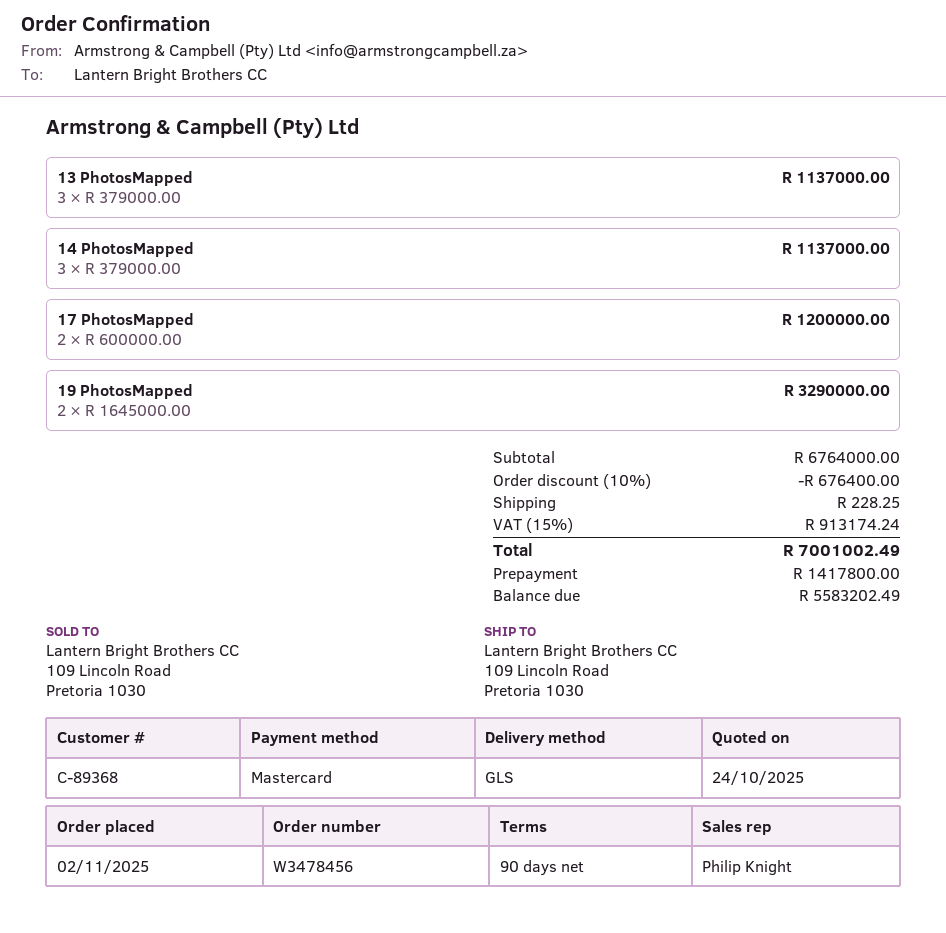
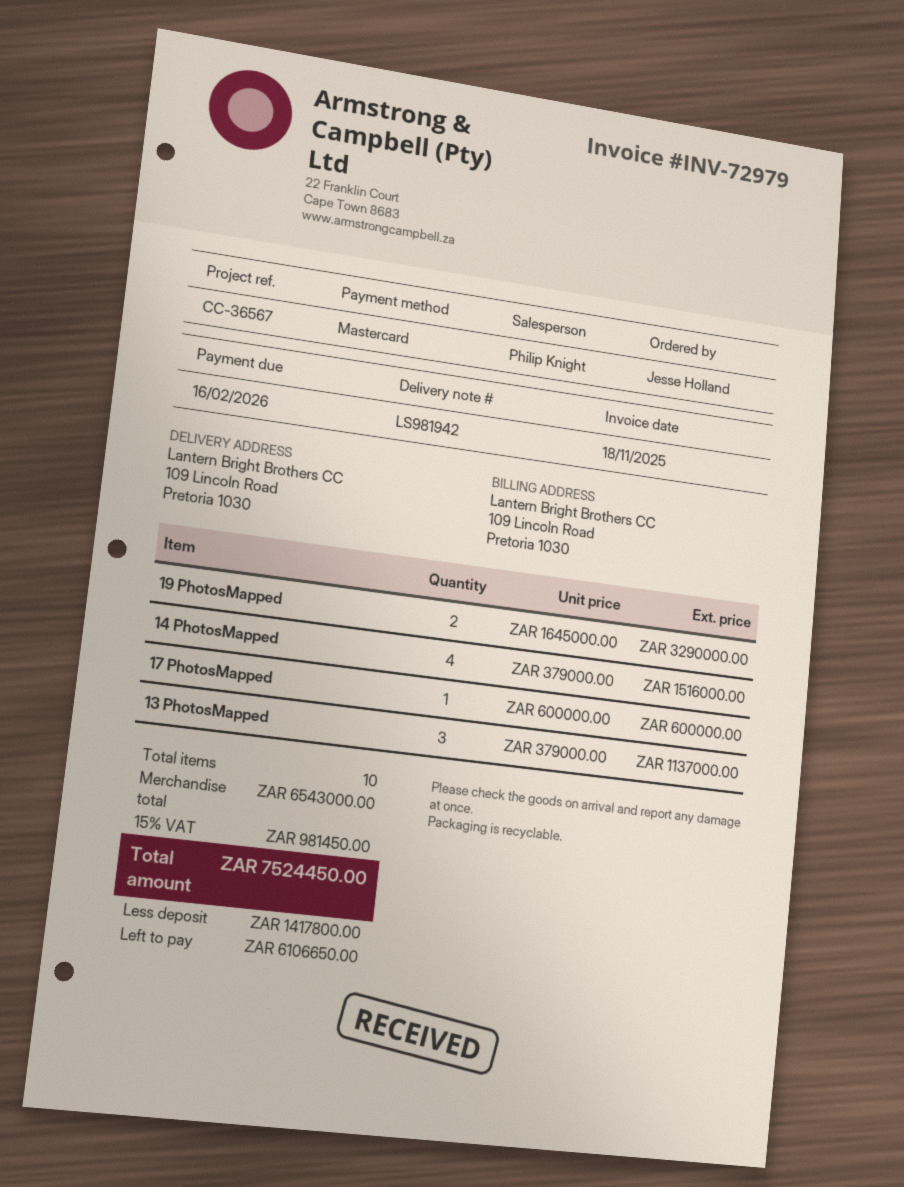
14 PhotosMapped: 3 x 379000.00 = 1137000.00 -> 4 x 379000.00 = 1516000.00
17 PhotosMapped: 2 x 600000.00 = 1200000.00 -> 1 x 600000.00 = 600000.00
subtotal: 6764000.00 -> 6543000.00
discount: 10% = 676400.00 -> none
shipping: 228.25 -> none
tax: 15% = 913174.24 -> 15% = 981450.00
total: 7001002.49 -> 7524450.00
balance: 5583202.49 -> 6106650.00

